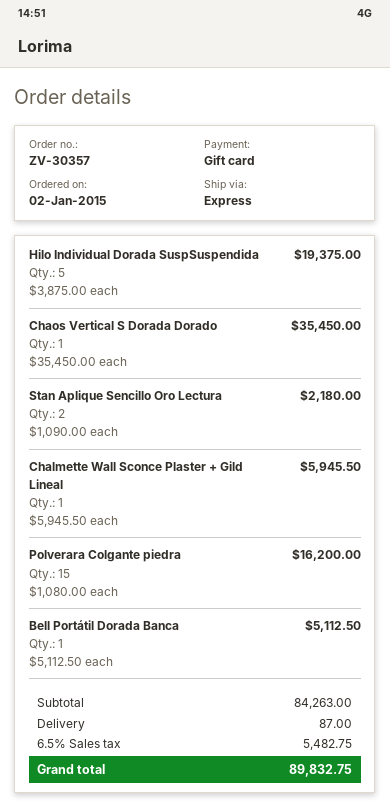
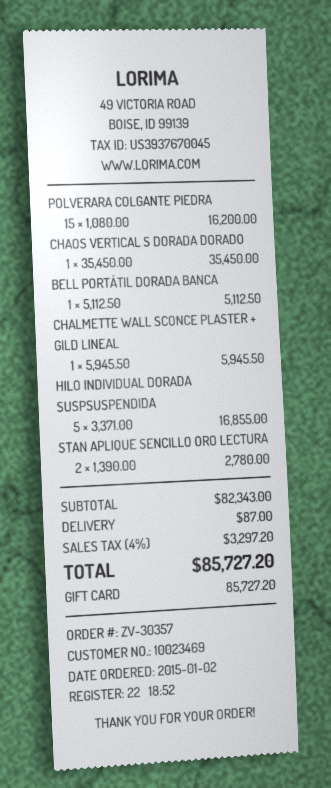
Hilo Individual Dorada SuspSuspendida: 5 x 3875.00 = 19375.00 -> 5 x 3371.00 = 16855.00
Stan Aplique Sencillo Oro Lectura: 2 x 1090.00 = 2180.00 -> 2 x 1390.00 = 2780.00
subtotal: 84263.00 -> 82343.00
tax: 6.5% = 5482.75 -> 4% = 3297.20
total: 89832.75 -> 85727.20

